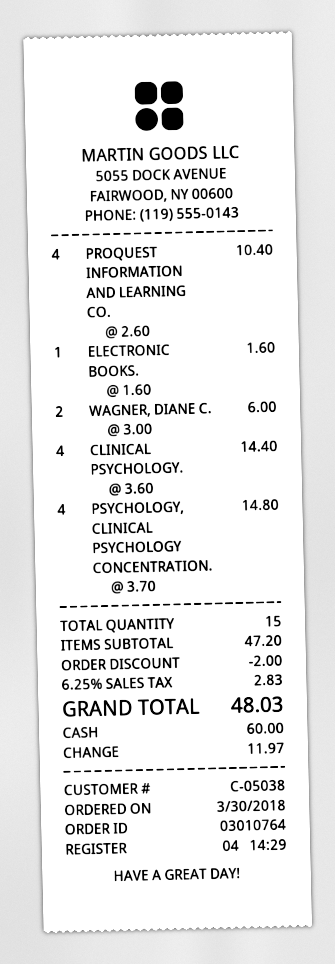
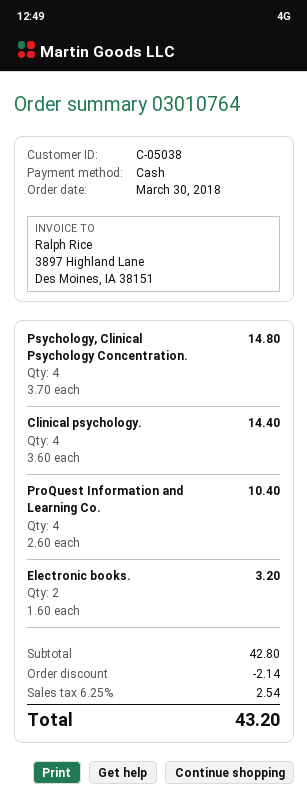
ELECTRONIC BOOKS.: 1 x 1.60 = 1.60 -> 2 x 1.60 = 3.20
WAGNER, DIANE C.: 2 x 3.00 = 6.00 -> none
subtotal: 47.20 -> 42.80
discount: 2.00 -> 2.14
tax: 6.25% = 2.83 -> 6.25% = 2.54
total: 48.03 -> 43.20

